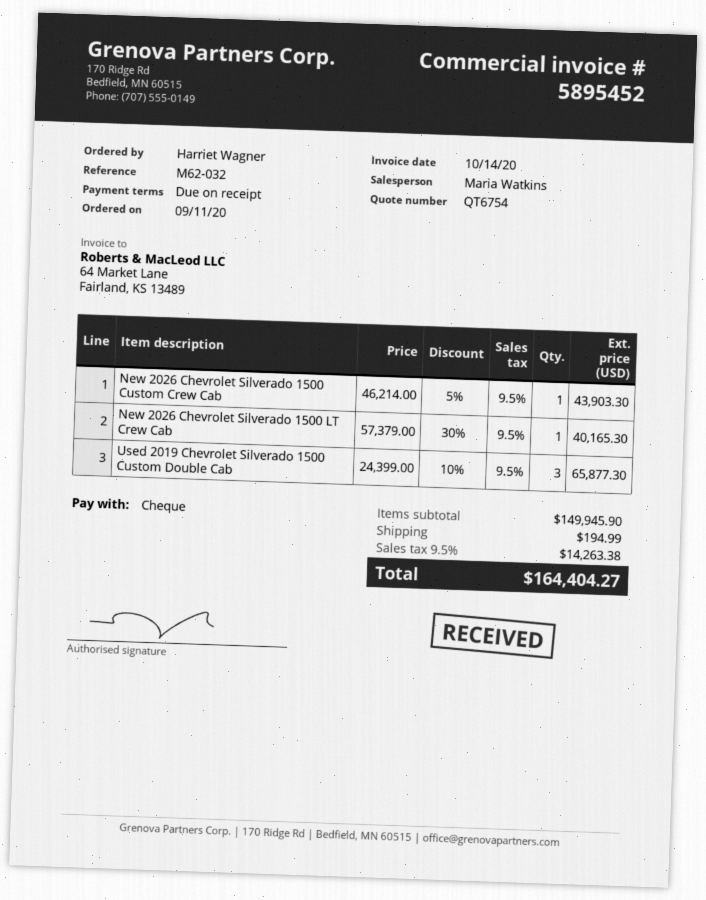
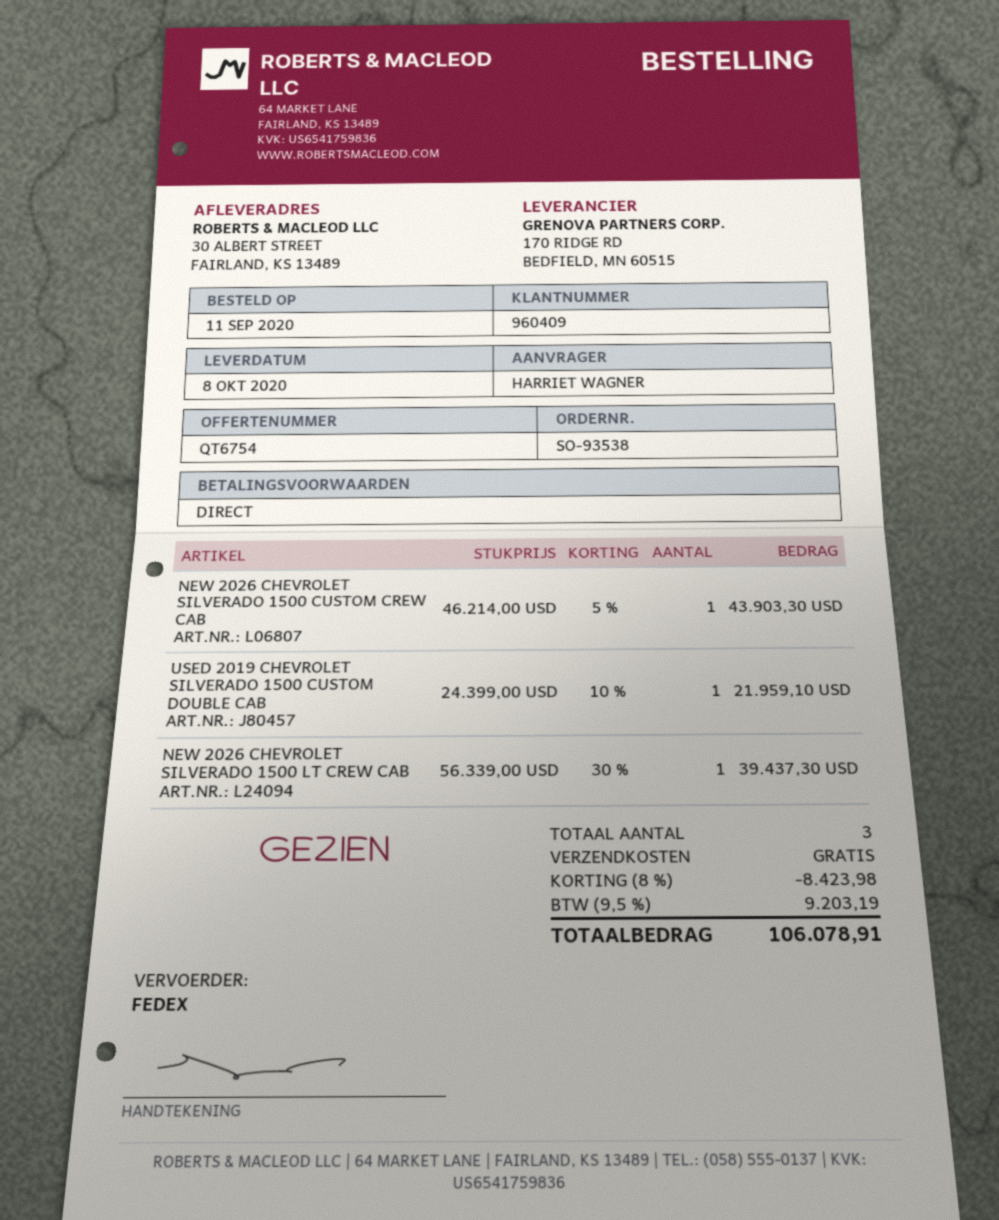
New 2026 Chevrolet Silverado 1500 LT Crew Cab: 1 x 57379.00 - 30% = 40165.30 -> 1 x 56339.00 - 30% = 39437.30
Used 2019 Chevrolet Silverado 1500 Custom Double Cab: 3 x 24399.00 - 10% = 65877.30 -> 1 x 24399.00 - 10% = 21959.10
discount: none -> 8% = 8423.98
shipping: 194.99 -> 0.00
tax: 9.5% = 14263.38 -> 9.5% = 9203.19
total: 164404.27 -> 106078.91

